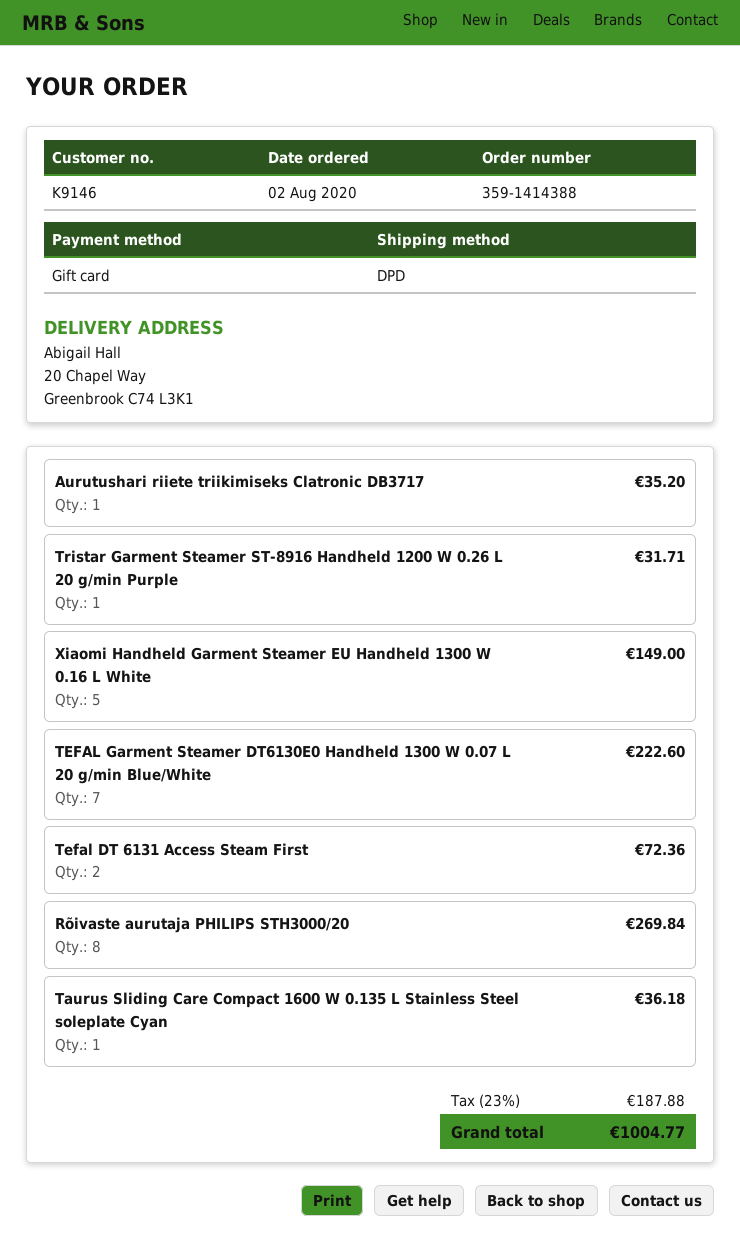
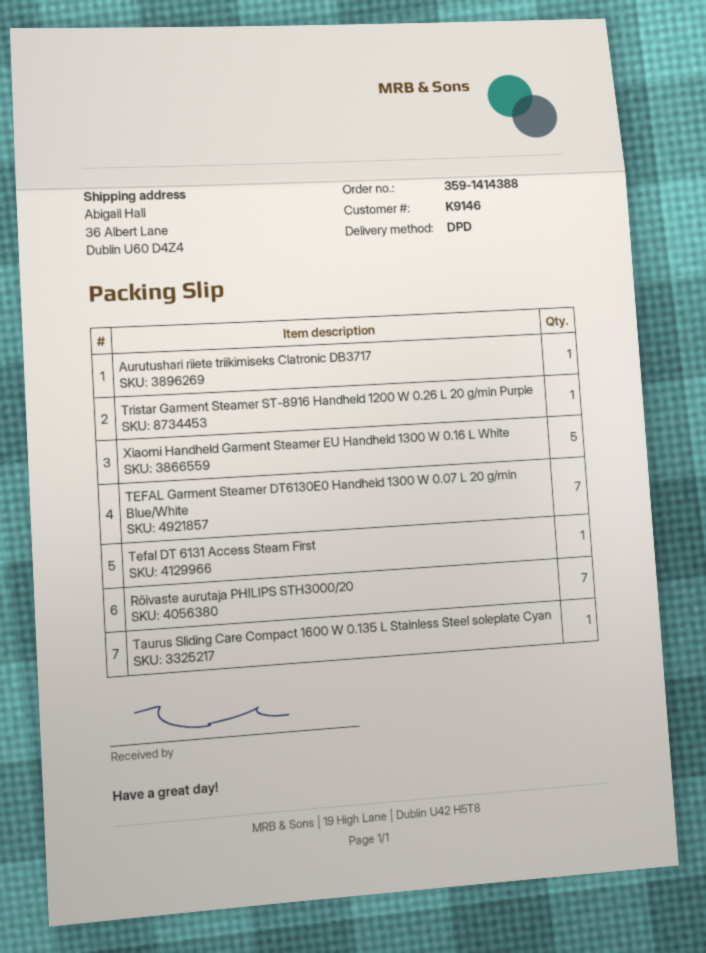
ship to: 20 Chapel Way, Greenbrook C74 L3K1 -> 36 Albert Lane, Dublin U60 D4Z4
Tefal DT 6131 Access Steam First: 2 -> 1
Rõivaste aurutaja PHILIPS STH3000/20: 8 -> 7

